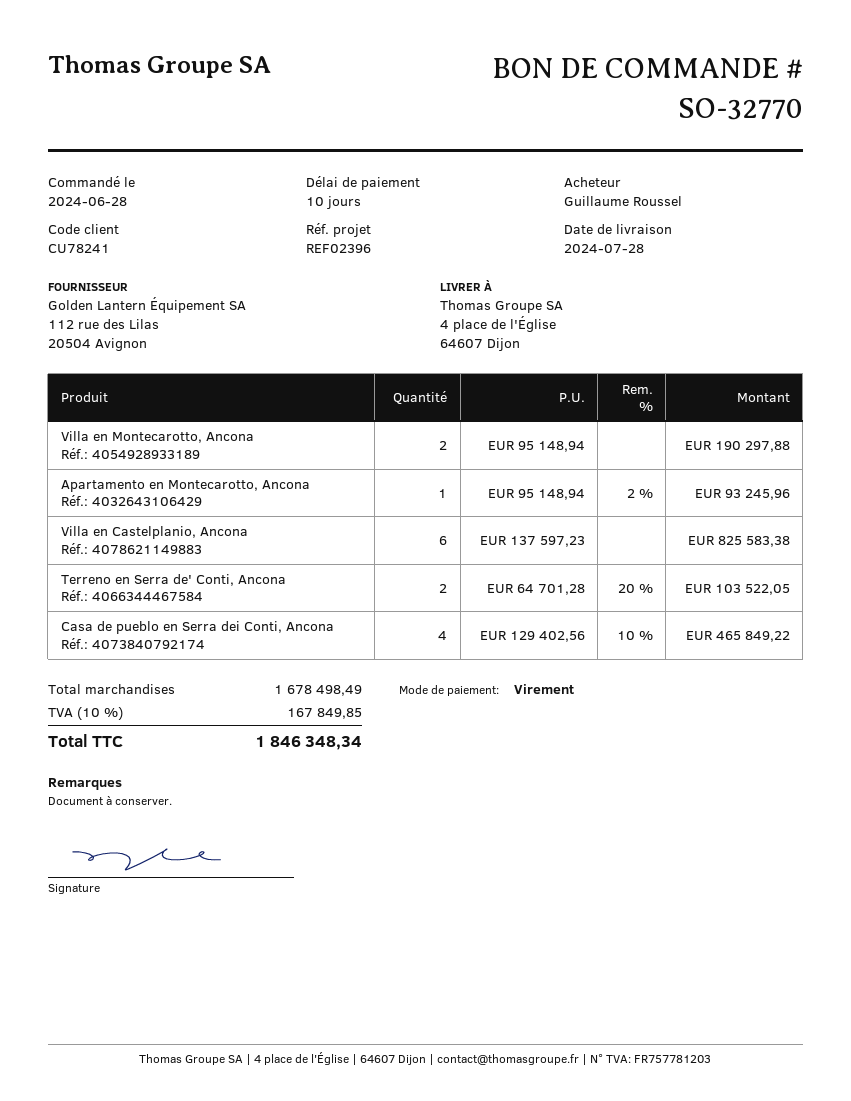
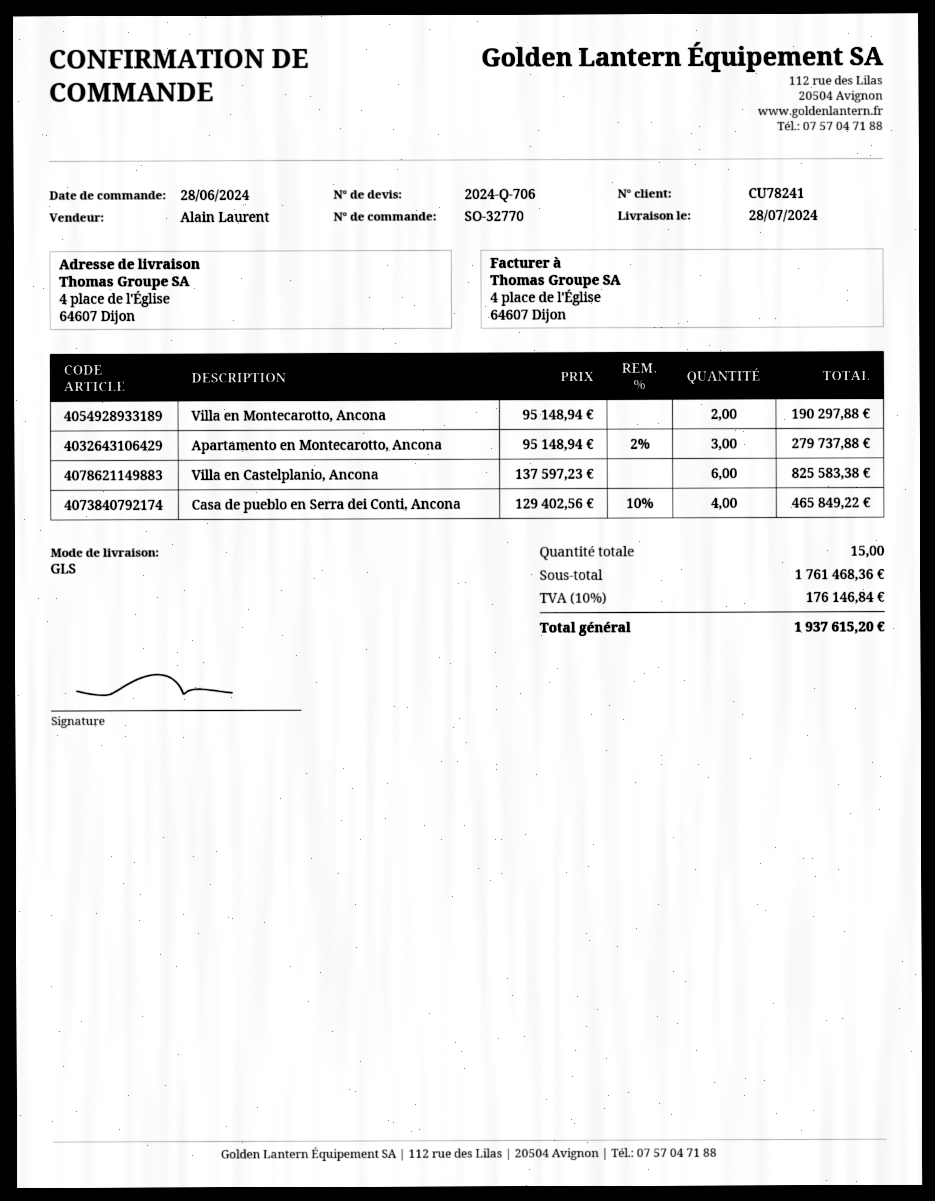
Apartamento en Montecarotto, Ancona: 1 x 95148.94 - 2% = 93245.96 -> 3 x 95148.94 - 2% = 279737.88
Terreno en Serra de' Conti, Ancona: 2 x 64701.28 - 20% = 103522.05 -> none
subtotal: 1678498.49 -> 1761468.36
tax: 10% = 167849.85 -> 10% = 176146.84
total: 1846348.34 -> 1937615.20

